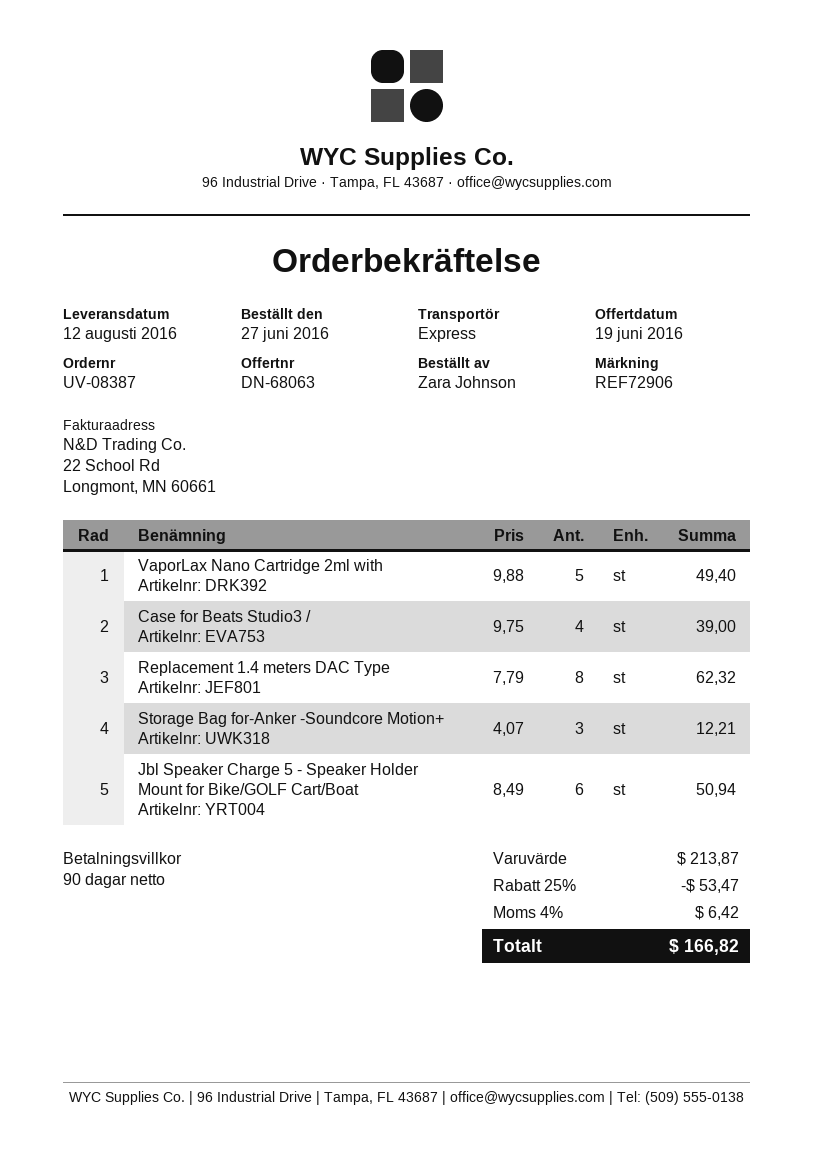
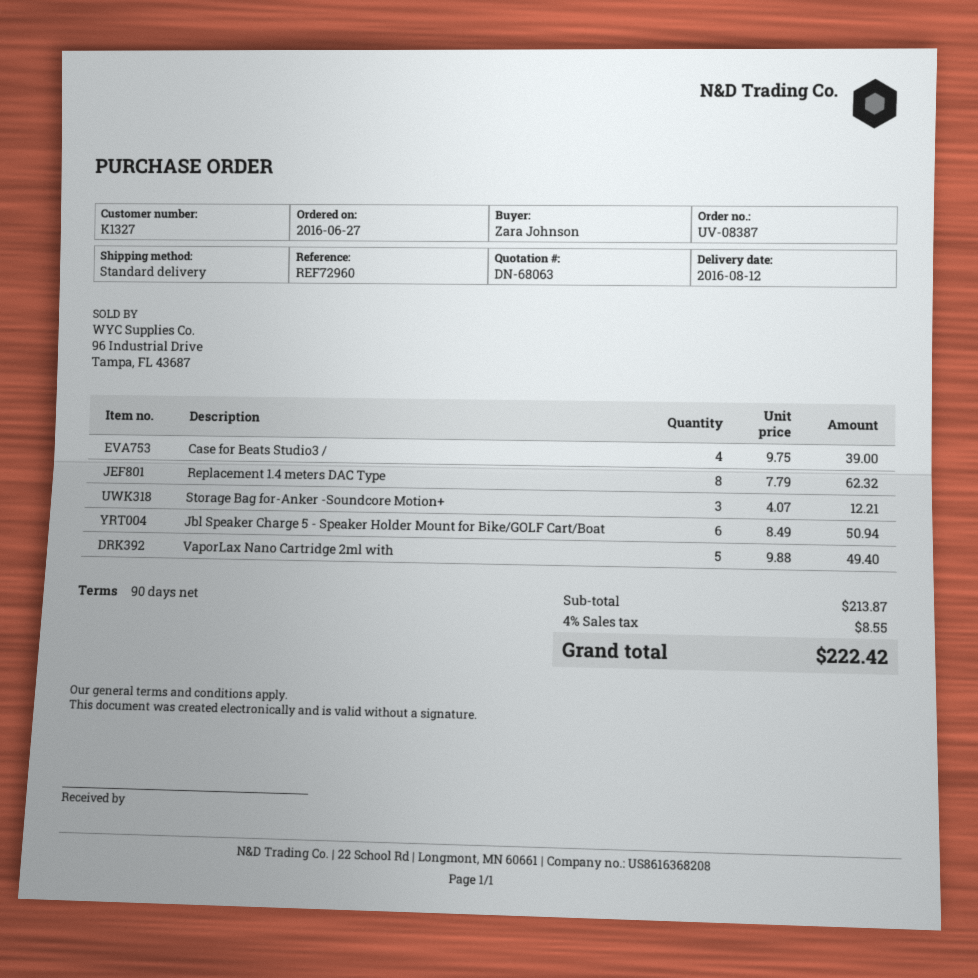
reference: REF72906 -> REF72960
shipping method: express -> standard
discount: 25% = 53.47 -> none
tax: 4% = 6.42 -> 4% = 8.55
total: 166.82 -> 222.42

